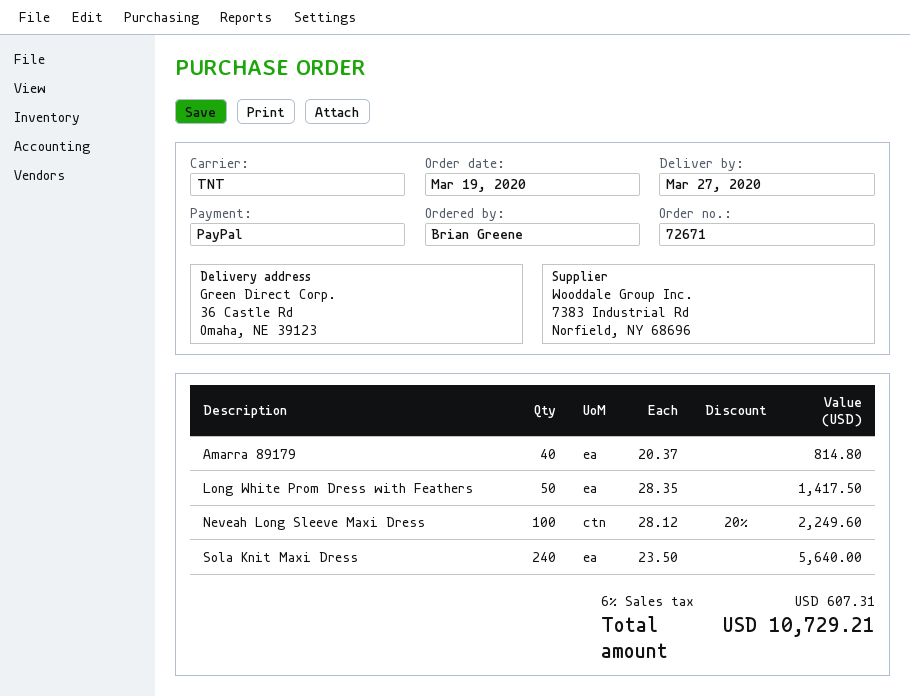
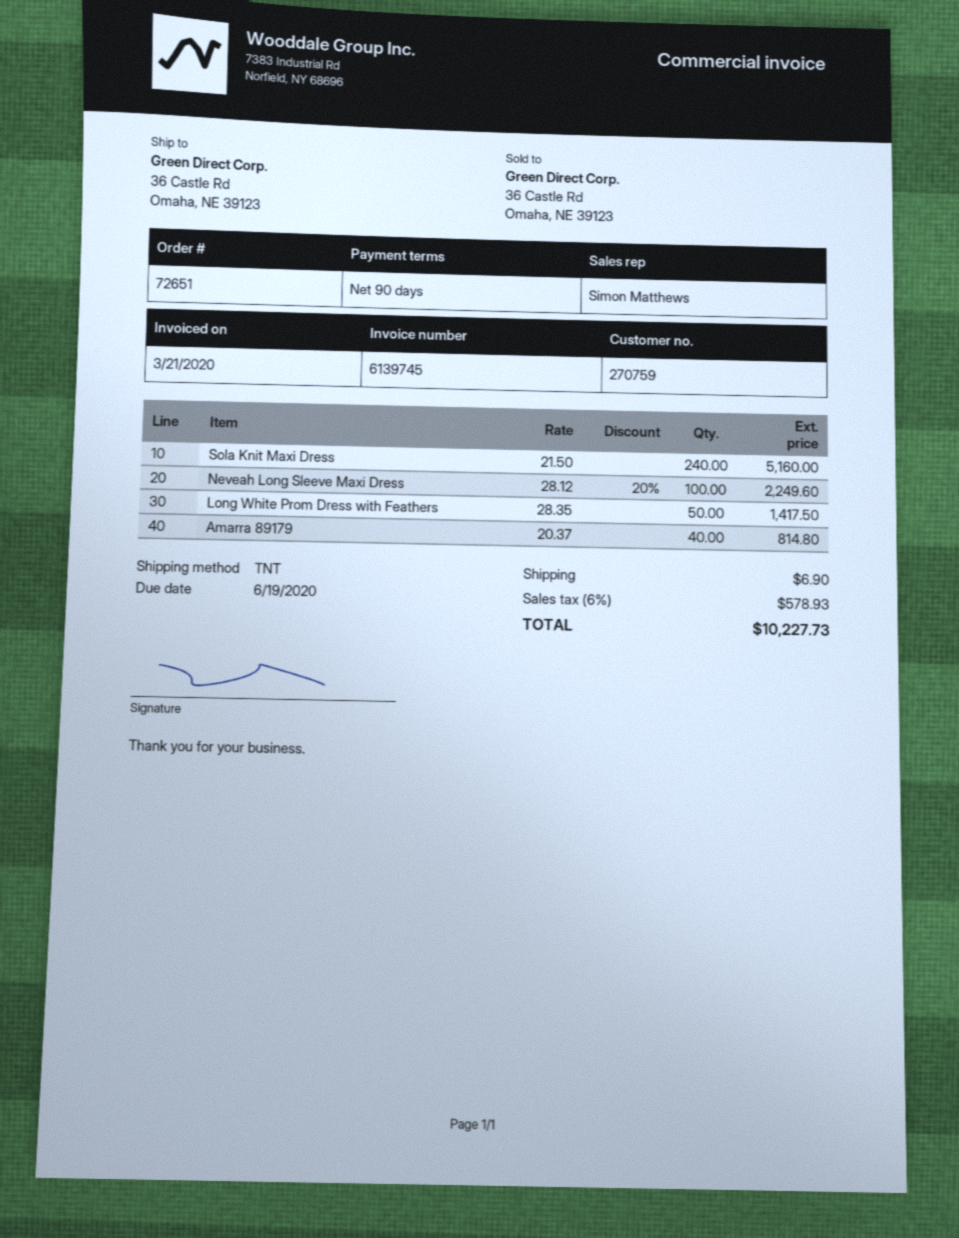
order number: 72671 -> 72651
Sola Knit Maxi Dress: 240 x 23.50 = 5640.00 -> 240 x 21.50 = 5160.00
shipping: none -> 6.90
tax: 6% = 607.31 -> 6% = 578.93
total: 10729.21 -> 10227.73

